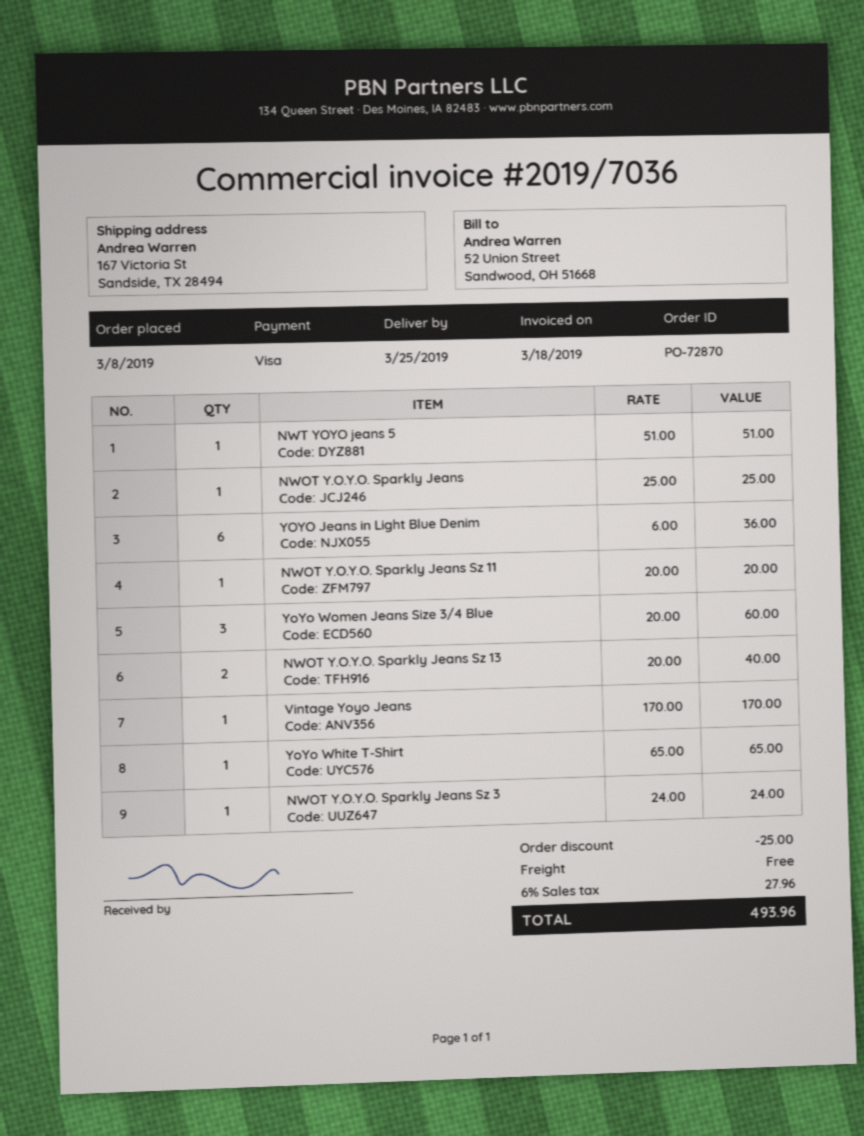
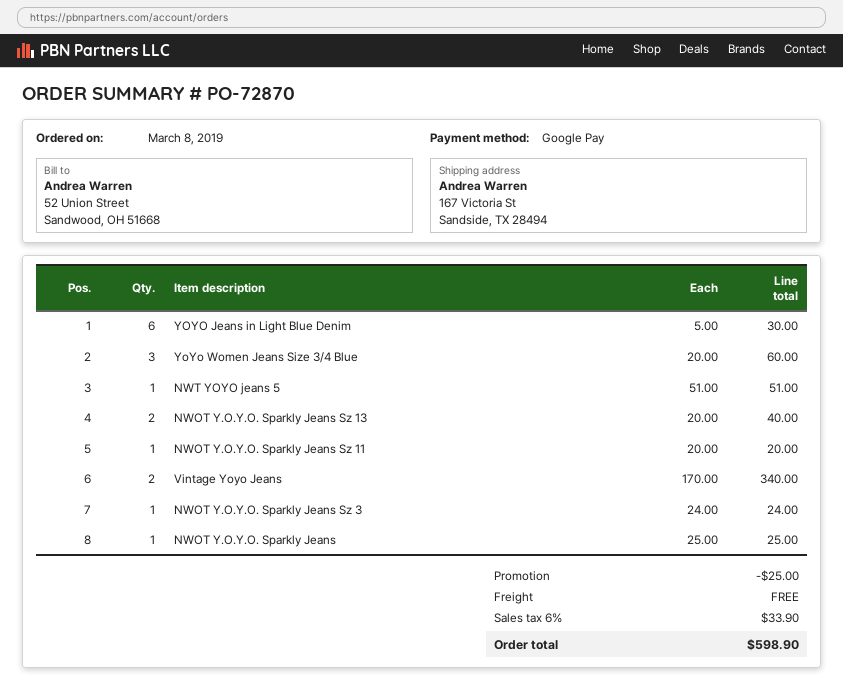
payment method: Visa -> Google Pay
YOYO Jeans in Light Blue Denim: 6 x 6.00 = 36.00 -> 6 x 5.00 = 30.00
Vintage Yoyo Jeans: 1 x 170.00 = 170.00 -> 2 x 170.00 = 340.00
YoYo White T-Shirt: 1 x 65.00 = 65.00 -> none
tax: 6% = 27.96 -> 6% = 33.90
total: 493.96 -> 598.90

